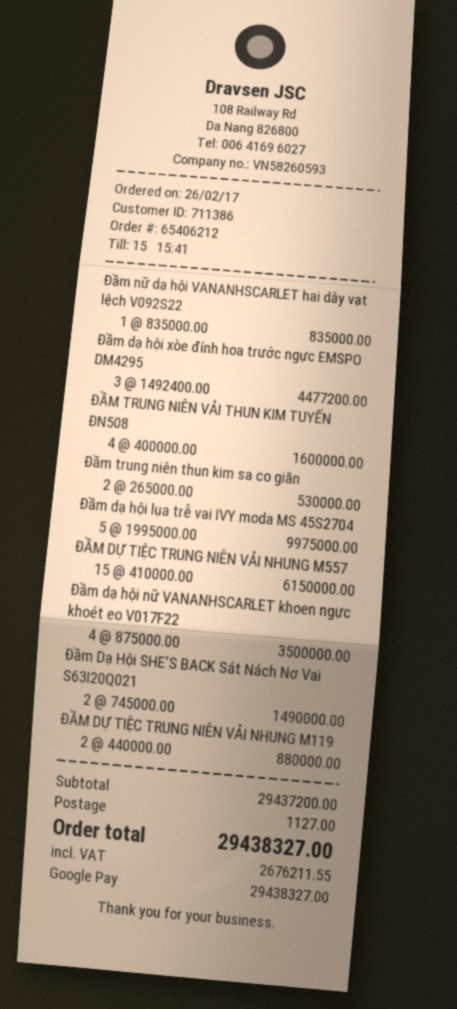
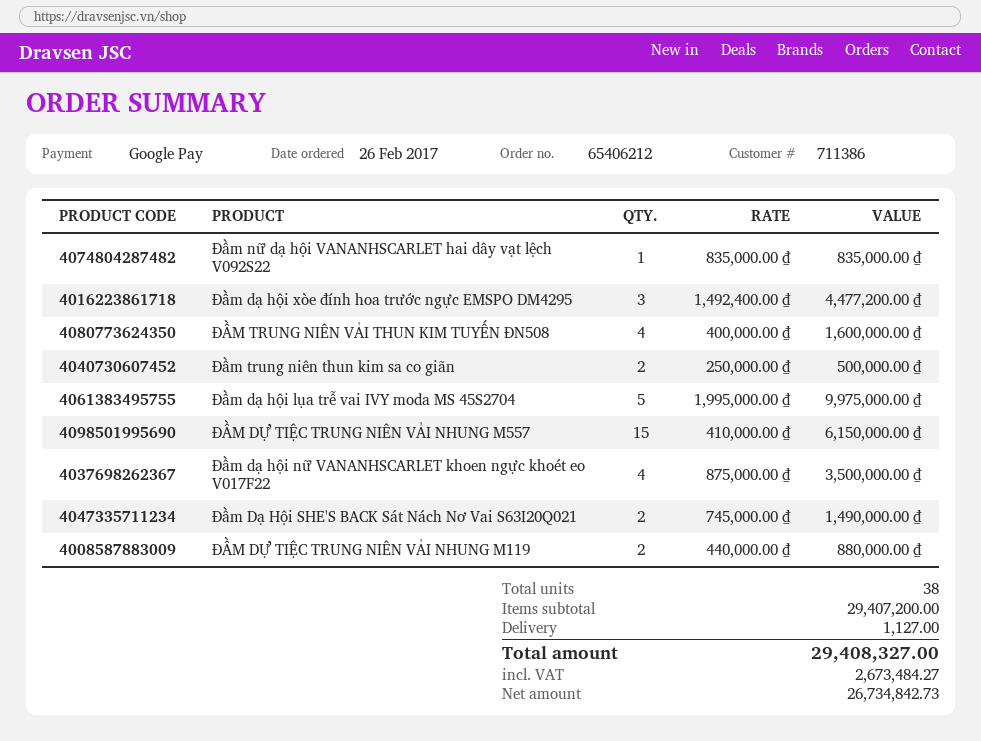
Đầm trung niên thun kim sa co giãn: 2 x 265000.00 = 530000.00 -> 2 x 250000.00 = 500000.00
subtotal: 29437200.00 -> 29407200.00
tax: 2676211.55 -> 2673484.27
total: 29438327.00 -> 29408327.00

